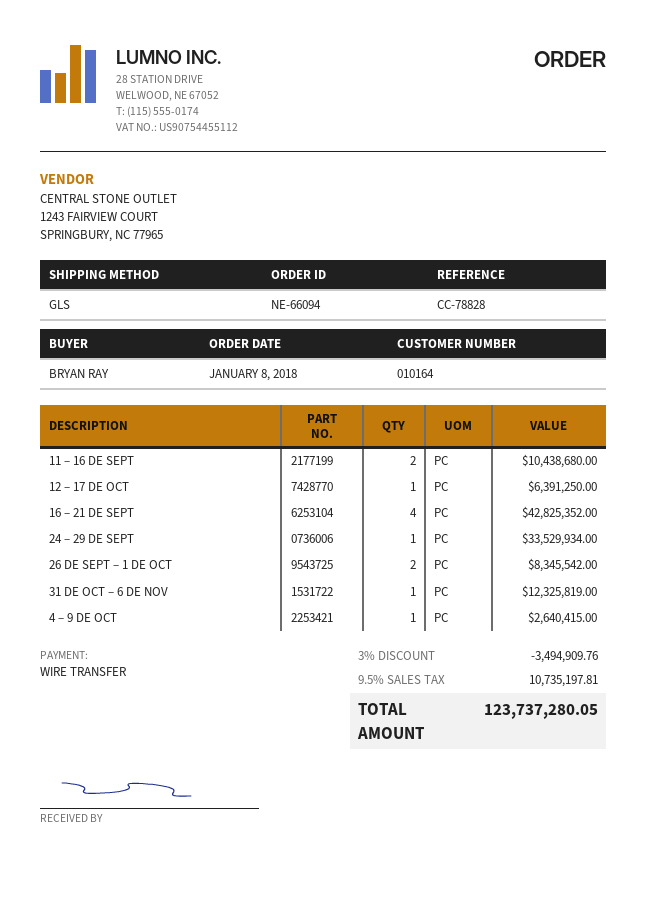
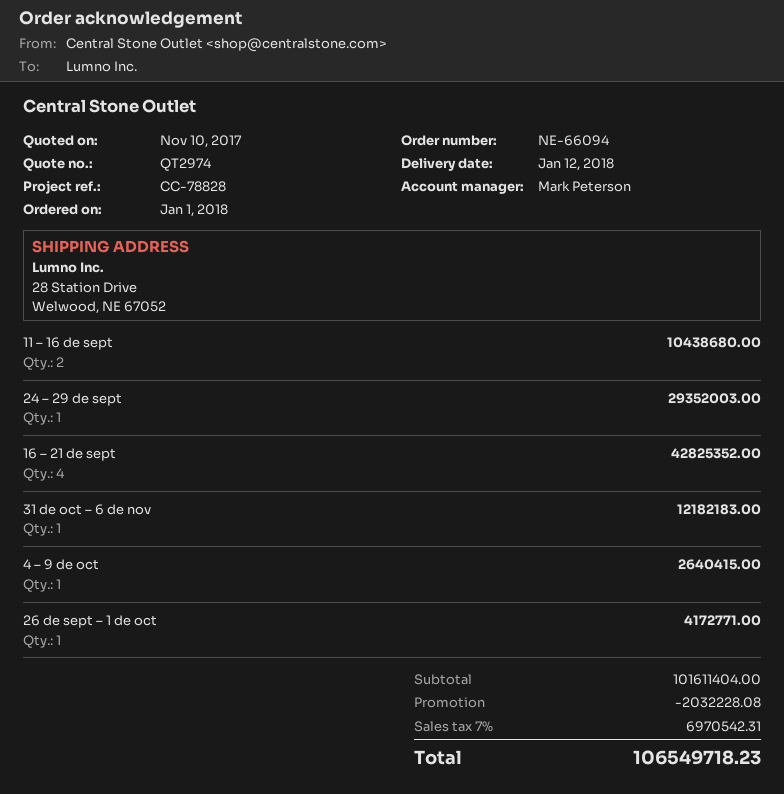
order date: 2018-01-08 -> 2018-01-01
12 – 17 DE OCT: 1 for 6391250.00 -> none
24 – 29 DE SEPT: 1 for 33529934.00 -> 1 for 29352003.00
26 DE SEPT – 1 DE OCT: 2 for 8345542.00 -> 1 for 4172771.00
31 DE OCT – 6 DE NOV: 1 for 12325819.00 -> 1 for 12182183.00
discount: 3494909.76 -> 2032228.08
tax: 9.5% = 10735197.81 -> 7% = 6970542.31
total: 123737280.05 -> 106549718.23

